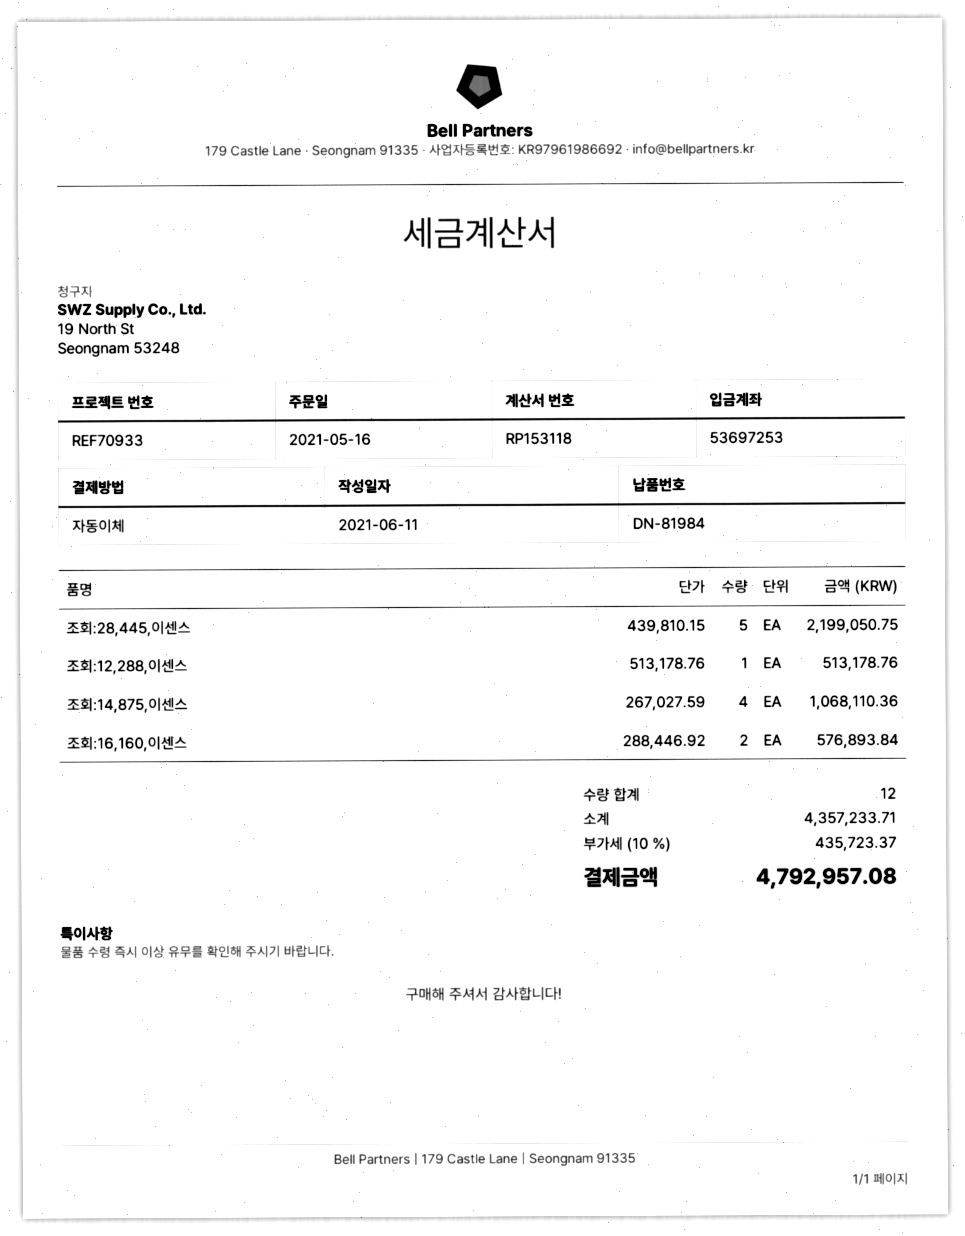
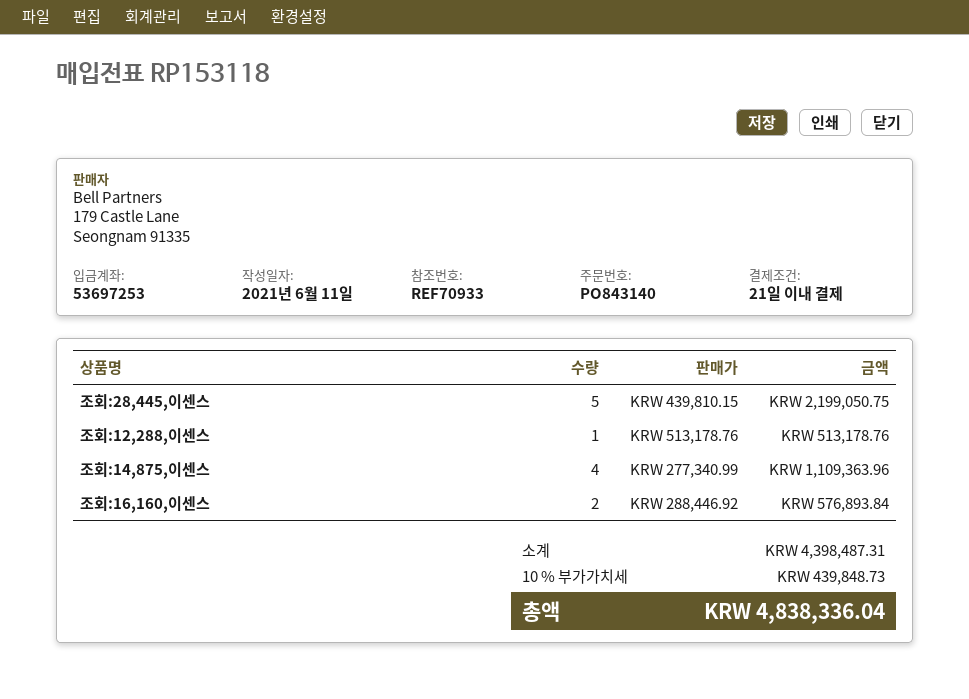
조회:14,875,이센스: 4 x 267027.59 = 1068110.36 -> 4 x 277340.99 = 1109363.96
subtotal: 4357233.71 -> 4398487.31
tax: 10% = 435723.37 -> 10% = 439848.73
total: 4792957.08 -> 4838336.04

